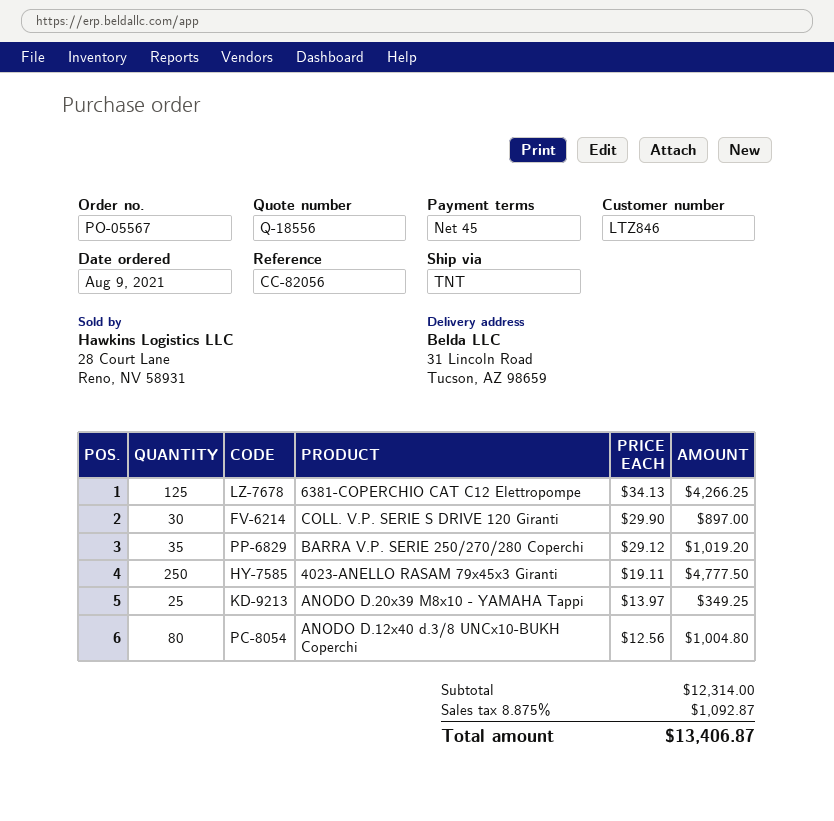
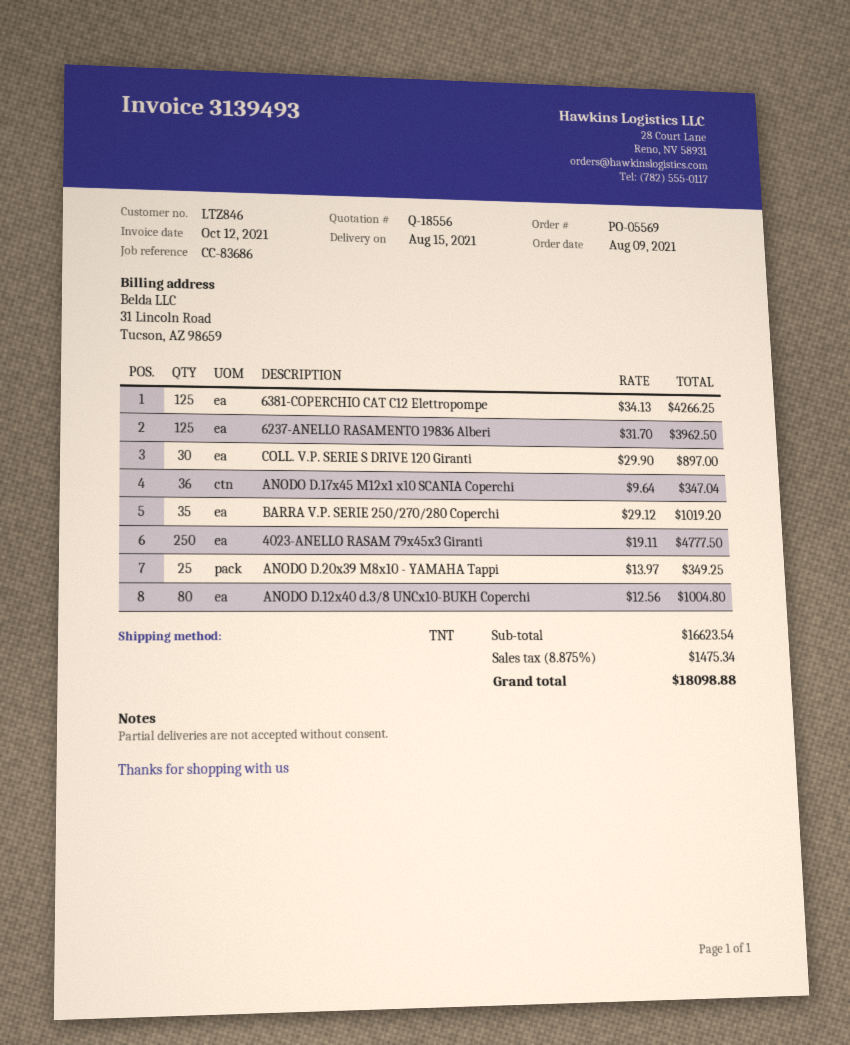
order number: PO-05567 -> PO-05569
reference: CC-82056 -> CC-83686
6237-ANELLO RASAMENTO 19836 Alberi: none -> 125 x 31.70 = 3962.50
ANODO D.17x45 M12x1 x10 SCANIA Coperchi: none -> 36 x 9.64 = 347.04
subtotal: 12314.00 -> 16623.54
tax: 8.875% = 1092.87 -> 8.875% = 1475.34
total: 13406.87 -> 18098.88

